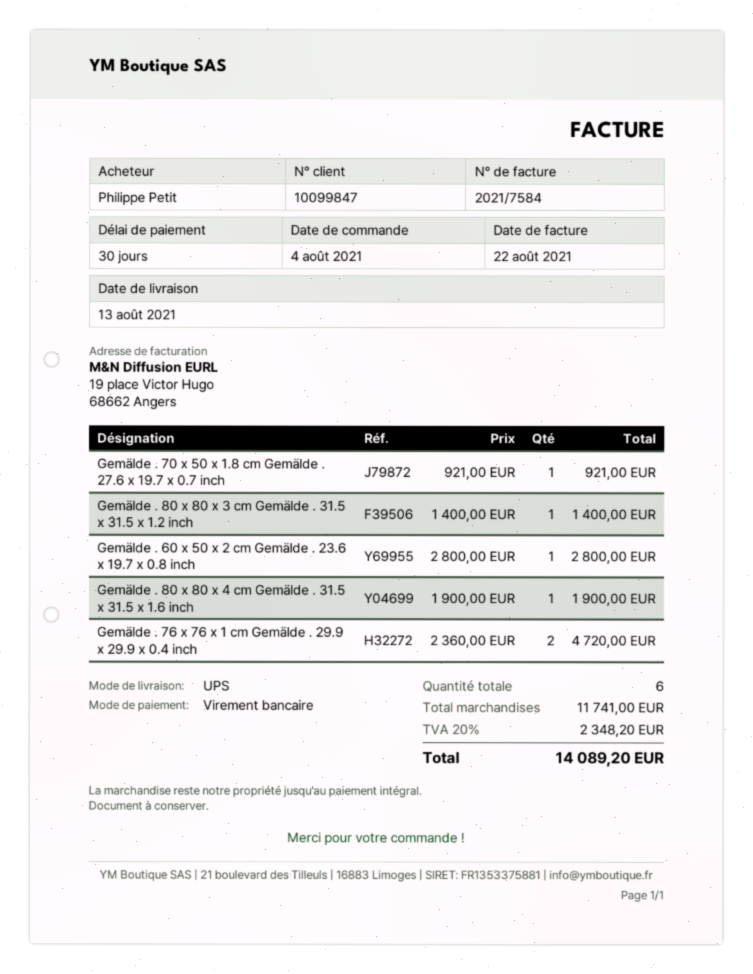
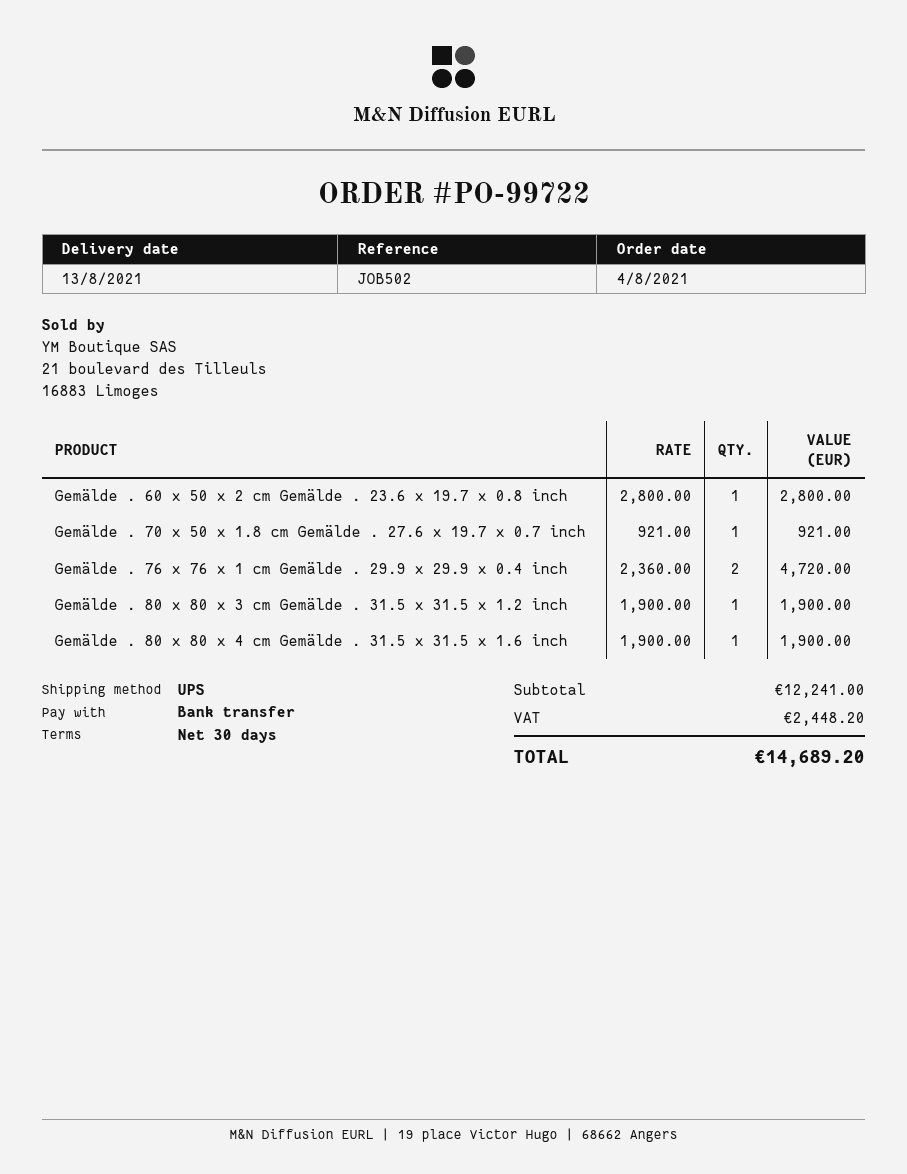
Gemälde . 80 x 80 x 3 cm Gemälde . 31.5 x 31.5 x 1.2 inch: 1 x 1400.00 = 1400.00 -> 1 x 1900.00 = 1900.00
subtotal: 11741.00 -> 12241.00
tax: 2348.20 -> 2448.20
total: 14089.20 -> 14689.20

